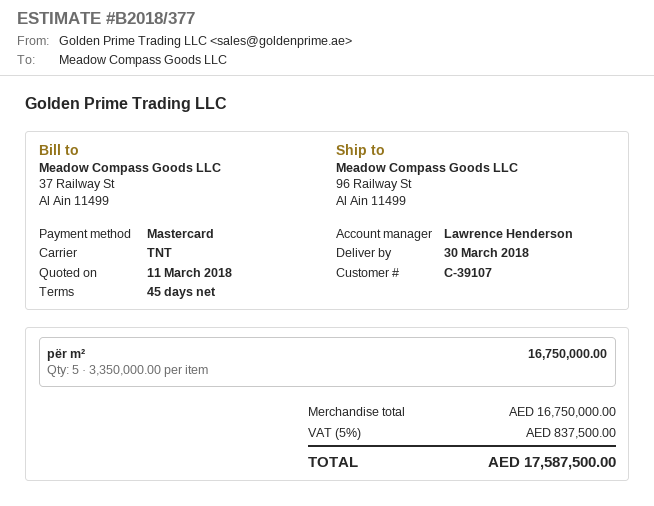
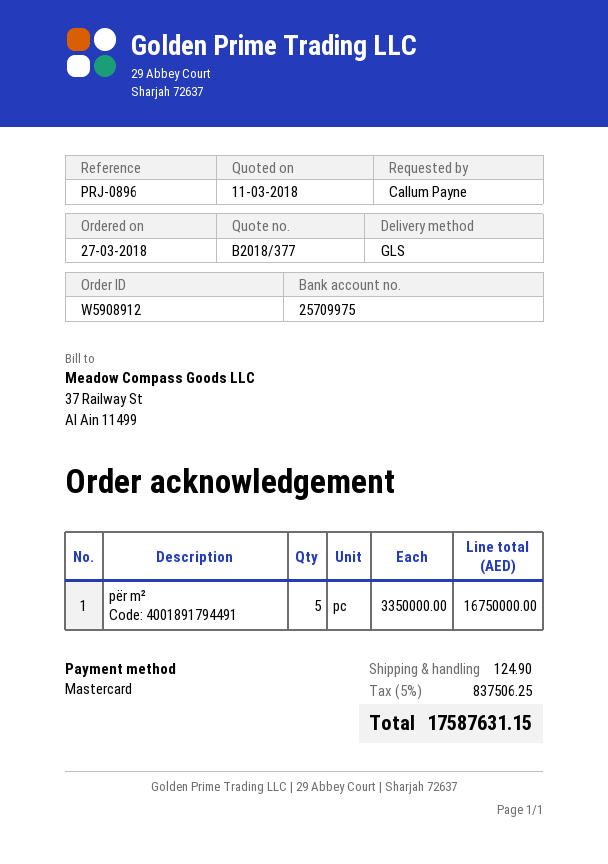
shipping method: TNT -> GLS
shipping: none -> 124.90
tax: 5% = 837500.00 -> 5% = 837506.25
total: 17587500.00 -> 17587631.15

